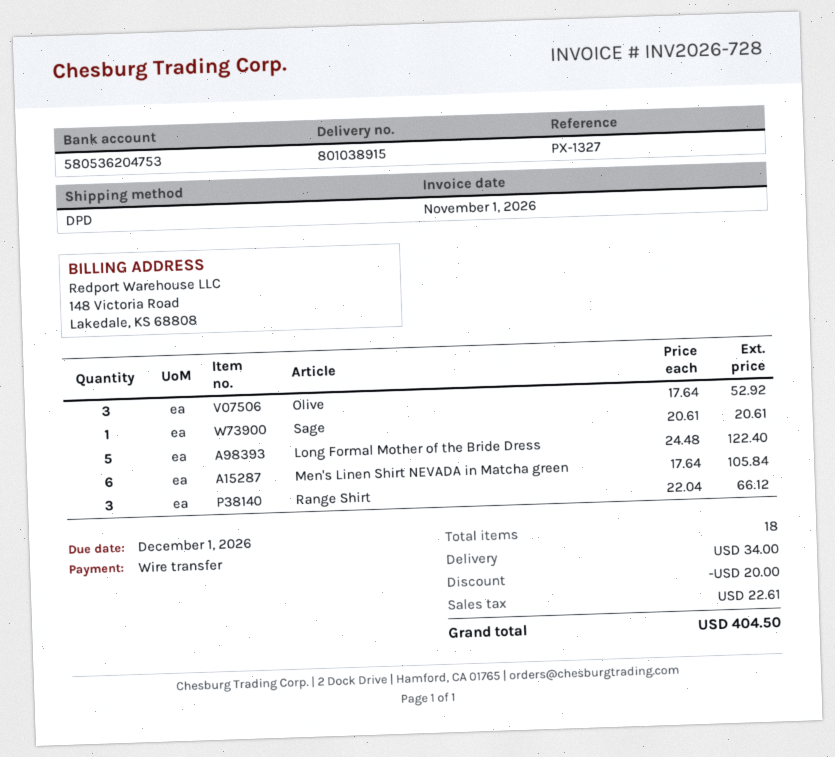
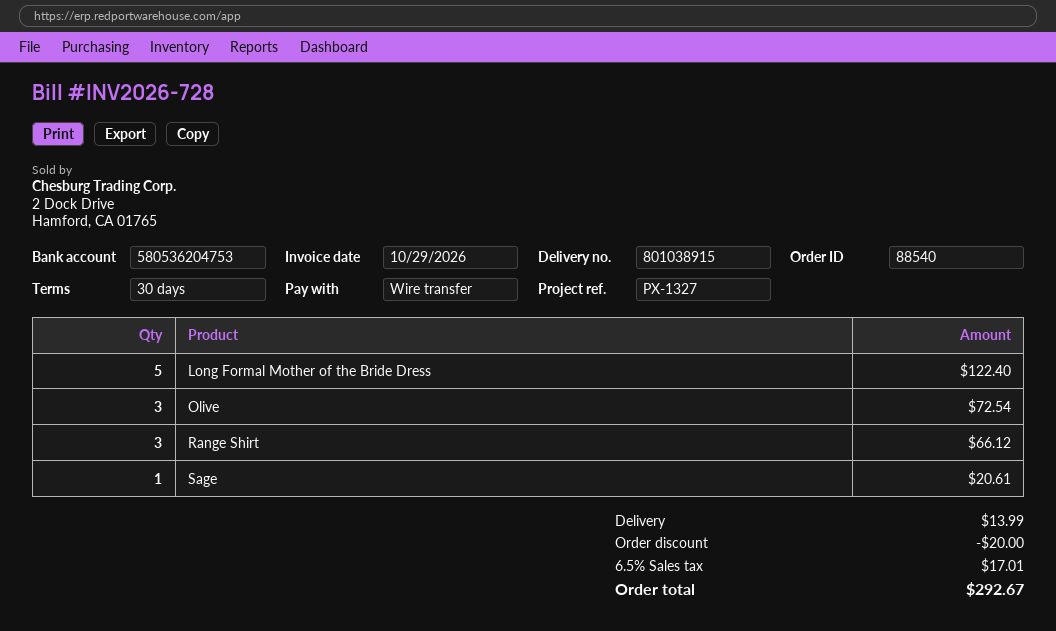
invoice date: 2026-11-01 -> 2026-10-29
Olive: 3 for 52.92 -> 3 for 72.54
Men's Linen Shirt NEVADA in Matcha green: 6 for 105.84 -> none
shipping: 34.00 -> 13.99
tax: 22.61 -> 17.01
total: 404.50 -> 292.67

